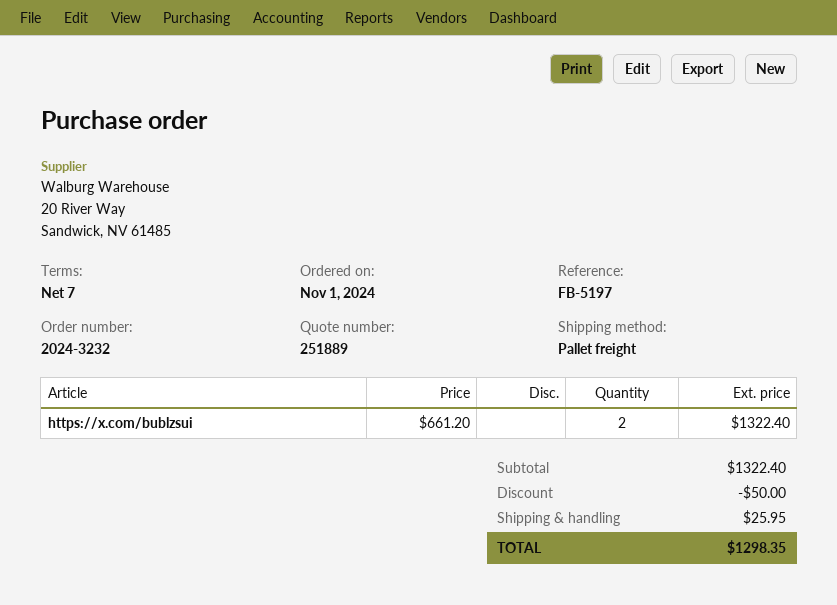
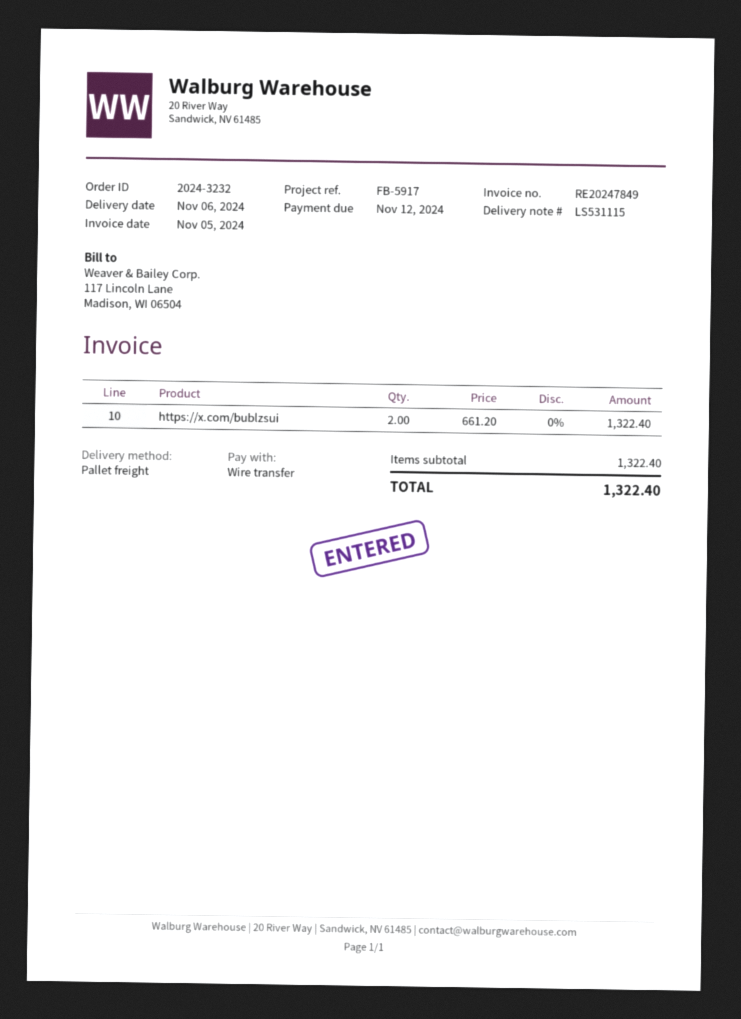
reference: FB-5197 -> FB-5917
discount: 50.00 -> none
shipping: 25.95 -> none
total: 1298.35 -> 1322.40

